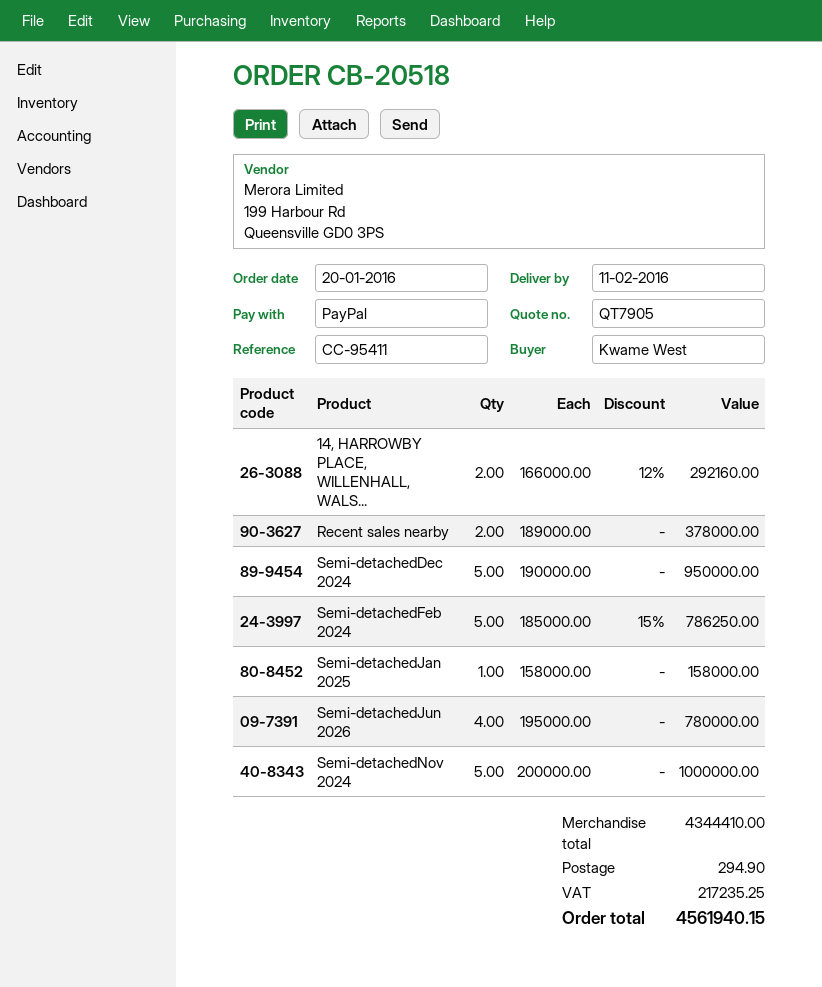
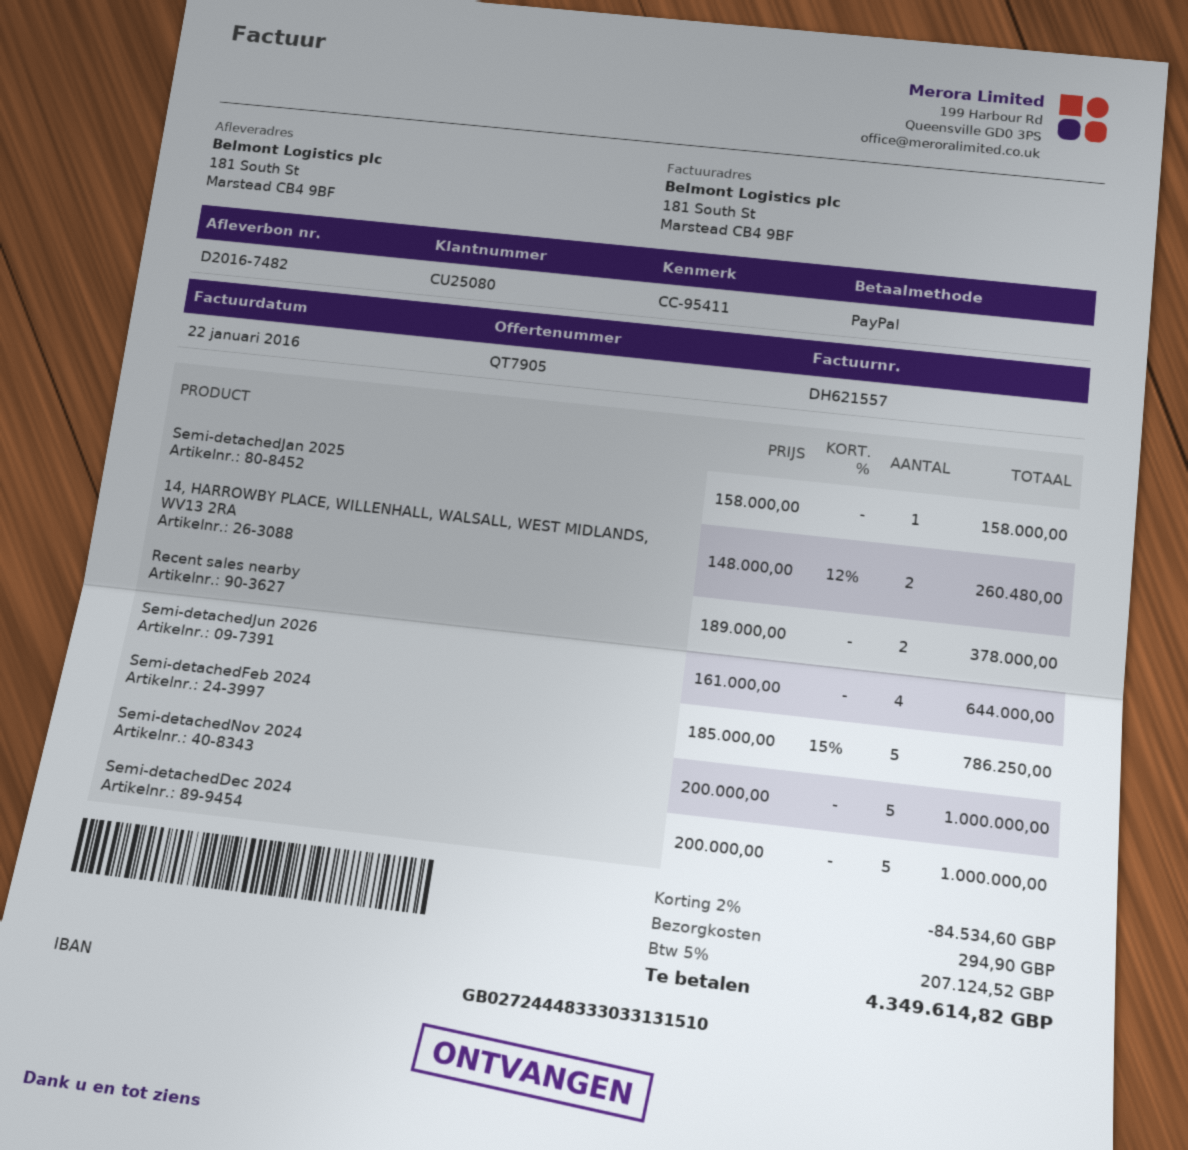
14, HARROWBY PLACE, WILLENHALL, WALS...: 2 x 166000.00 - 12% = 292160.00 -> 2 x 148000.00 - 12% = 260480.00
Semi-detachedDec 2024: 5 x 190000.00 = 950000.00 -> 5 x 200000.00 = 1000000.00
Semi-detachedJun 2026: 4 x 195000.00 = 780000.00 -> 4 x 161000.00 = 644000.00
discount: none -> 2% = 84534.60
tax: 217235.25 -> 207124.52
total: 4561940.15 -> 4349614.82

